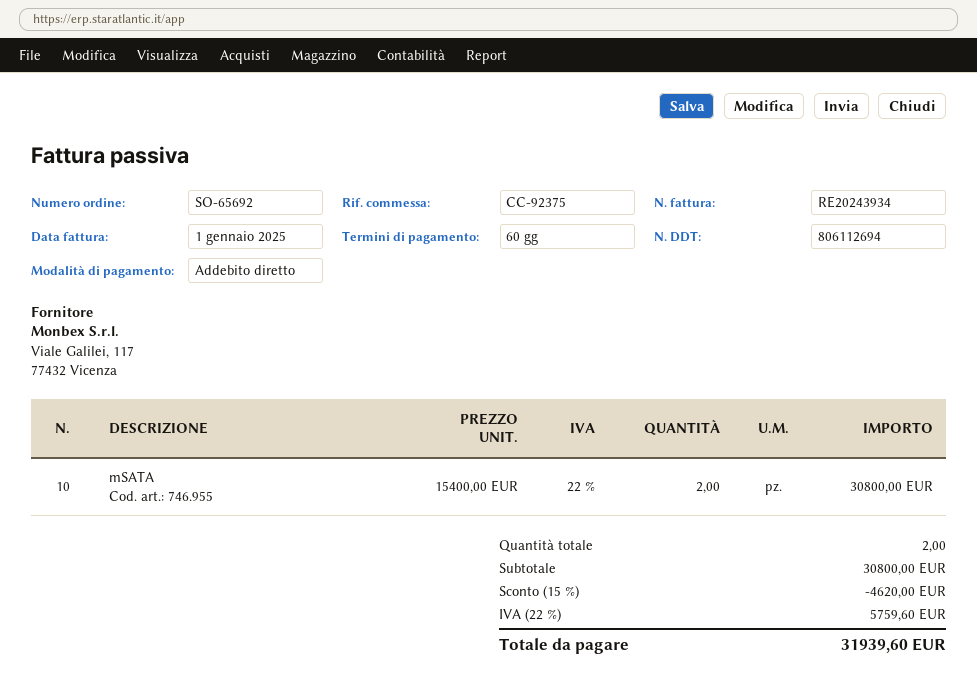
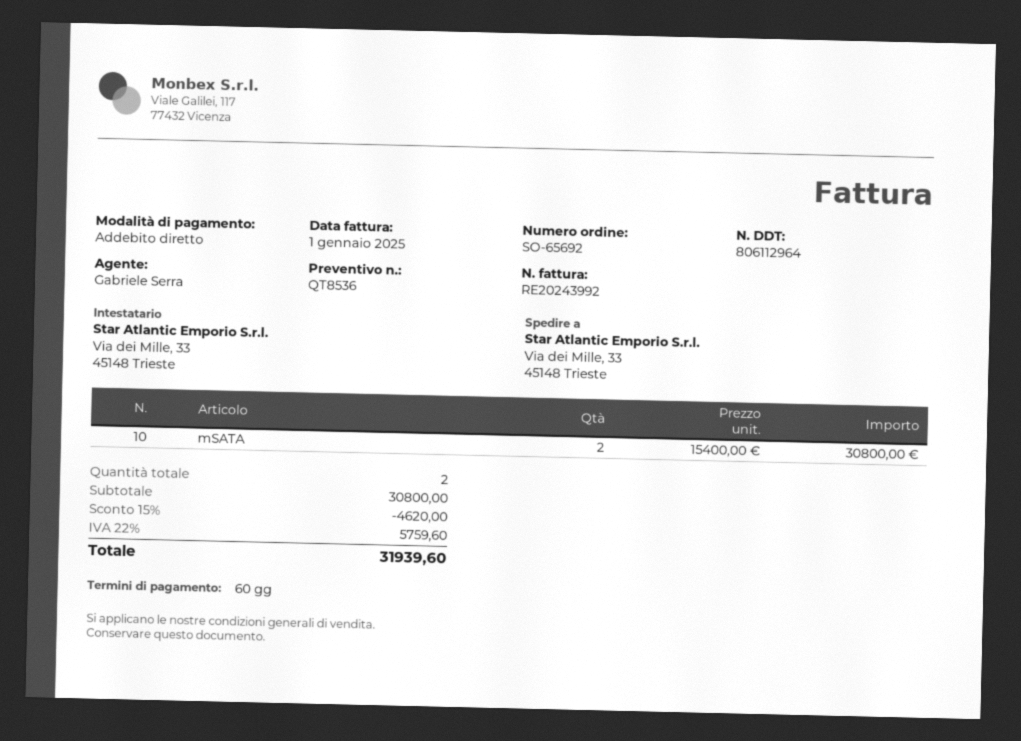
delivery note number: 806112694 -> 806112964
invoice number: RE20243934 -> RE20243992

